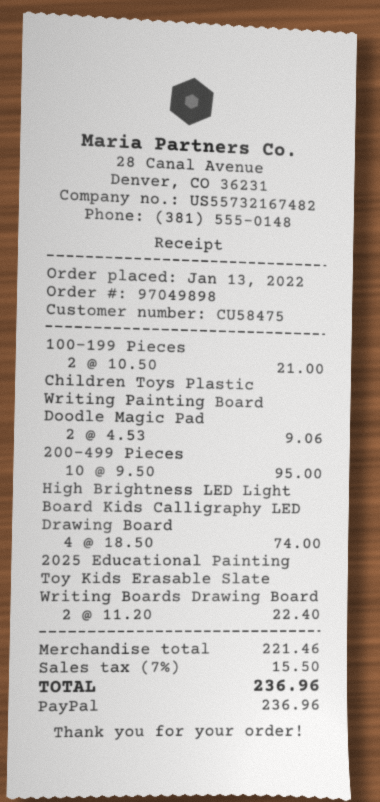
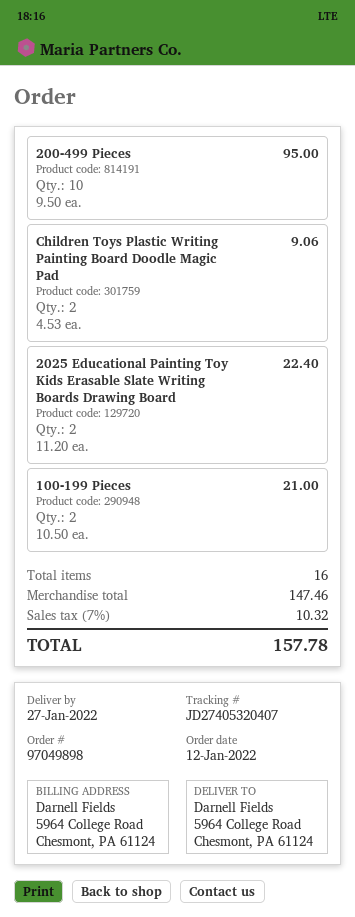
order date: 2022-01-13 -> 2022-01-12
High Brightness LED Light Board Kids Calligraphy LED Drawing Board: 4 x 18.50 = 74.00 -> none
subtotal: 221.46 -> 147.46
tax: 7% = 15.50 -> 7% = 10.32
total: 236.96 -> 157.78

